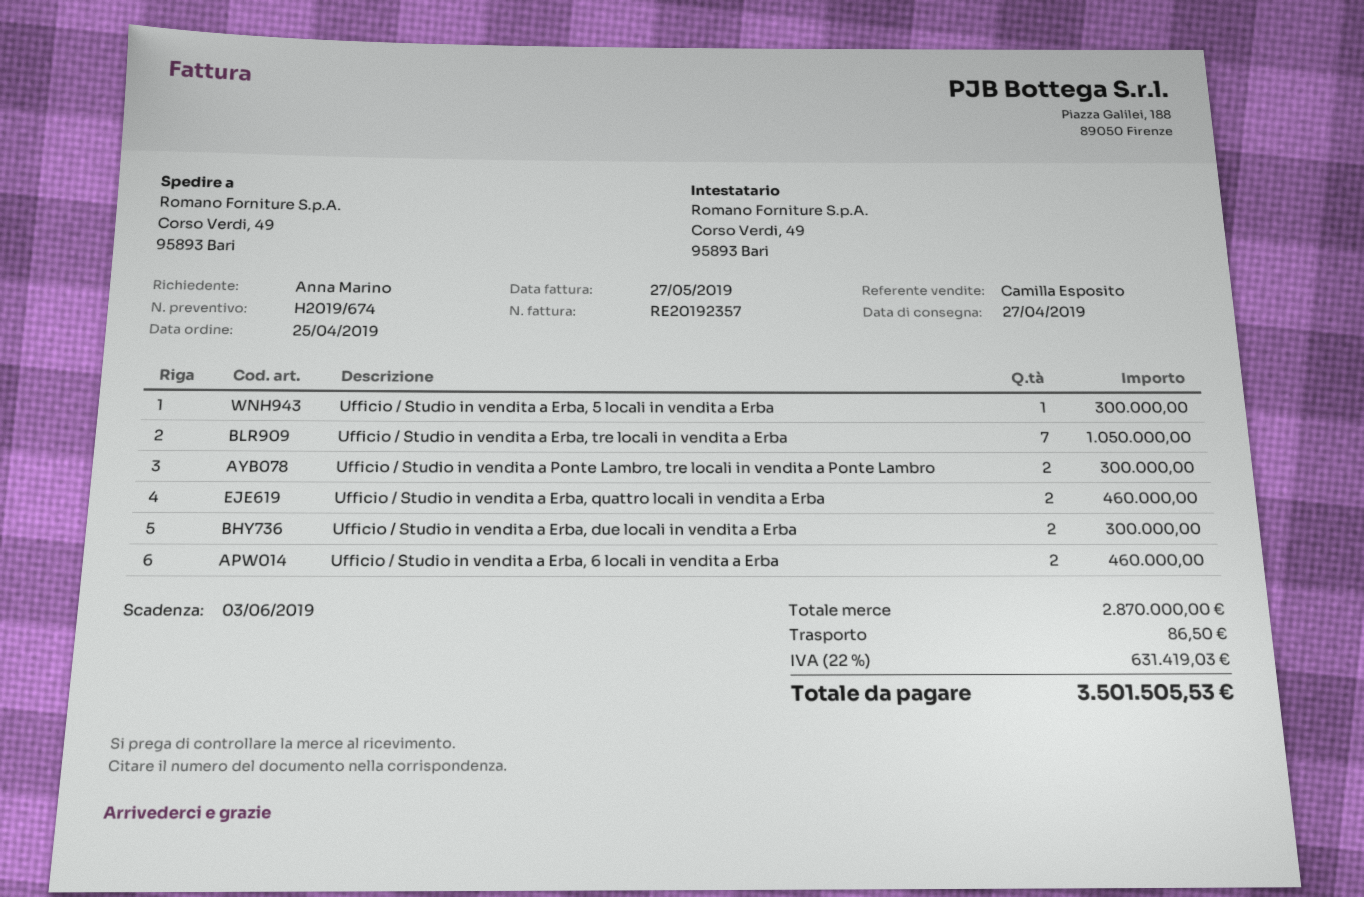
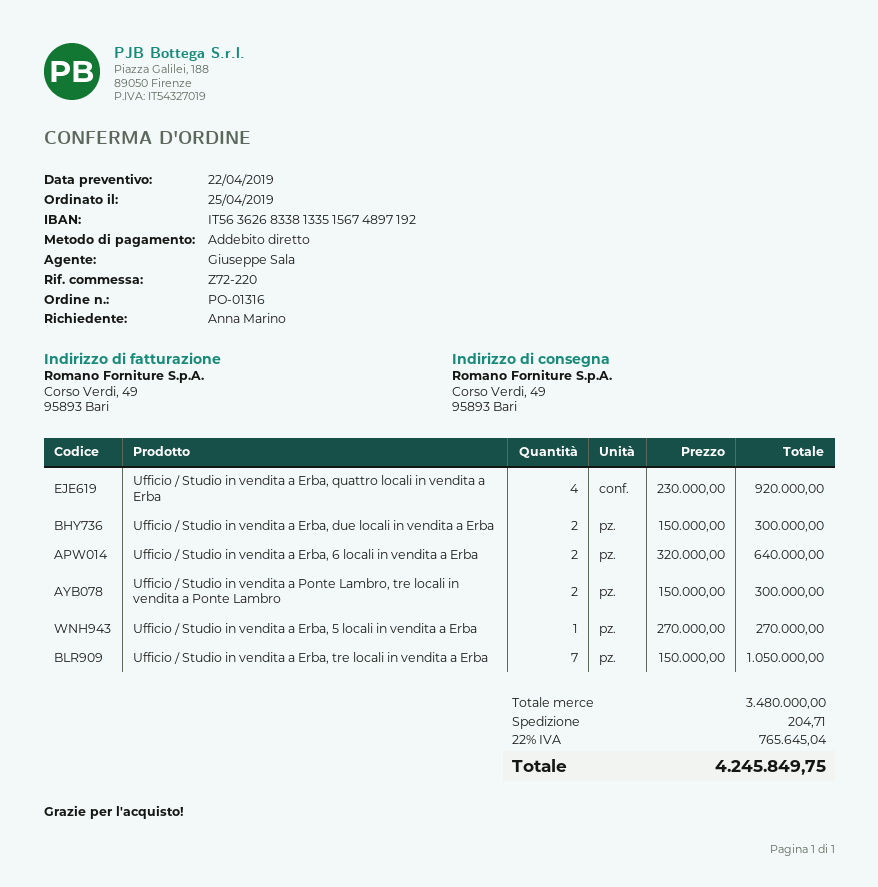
sales rep: Camilla Esposito -> Giuseppe Sala
Ufficio / Studio in vendita a Erba, 5 locali in vendita a Erba: 1 for 300000.00 -> 1 for 270000.00
Ufficio / Studio in vendita a Erba, quattro locali in vendita a Erba: 2 for 460000.00 -> 4 for 920000.00
Ufficio / Studio in vendita a Erba, 6 locali in vendita a Erba: 2 for 460000.00 -> 2 for 640000.00
subtotal: 2870000.00 -> 3480000.00
shipping: 86.50 -> 204.71
tax: 22% = 631419.03 -> 22% = 765645.04
total: 3501505.53 -> 4245849.75

